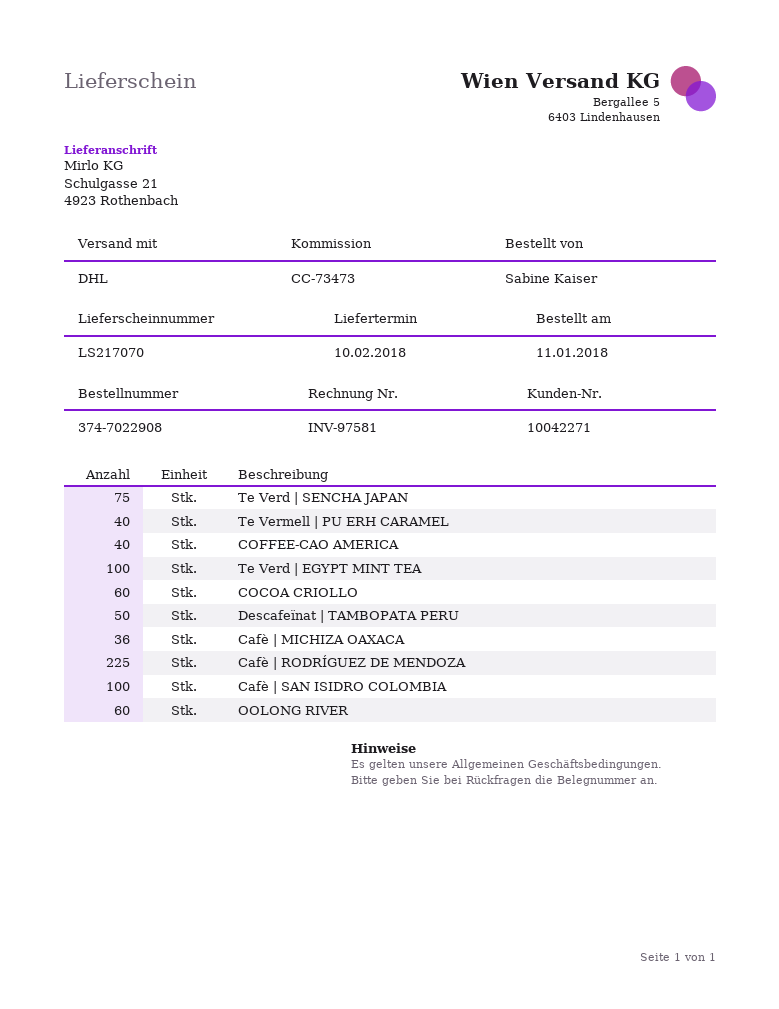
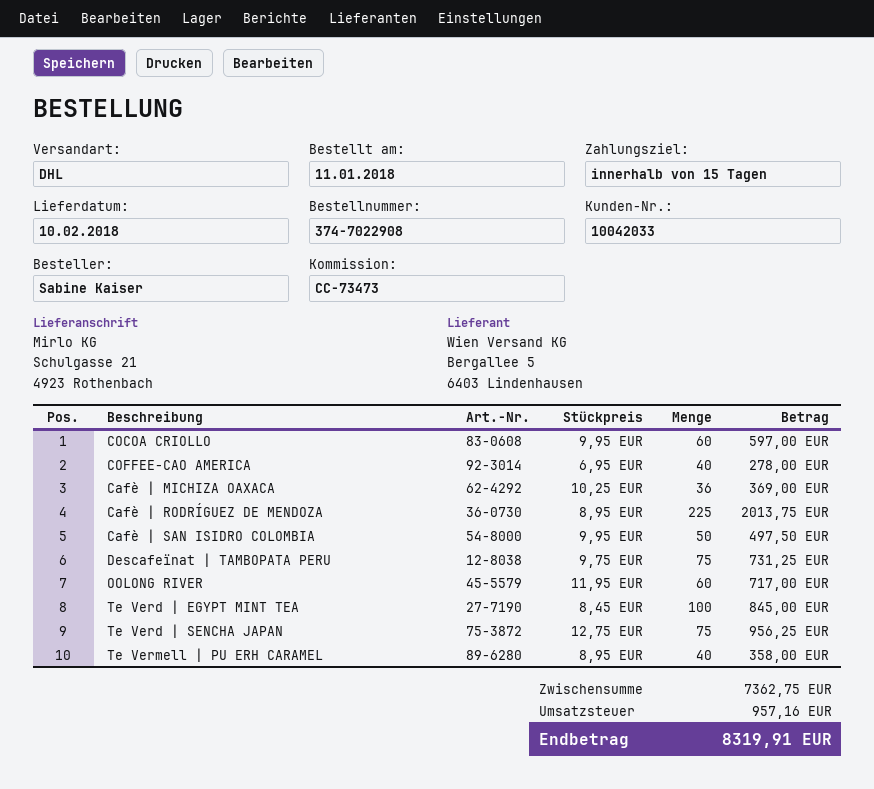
customer number: 10042271 -> 10042033
Descafeïnat | TAMBOPATA PERU: 50 -> 75
Cafè | SAN ISIDRO COLOMBIA: 100 -> 50

